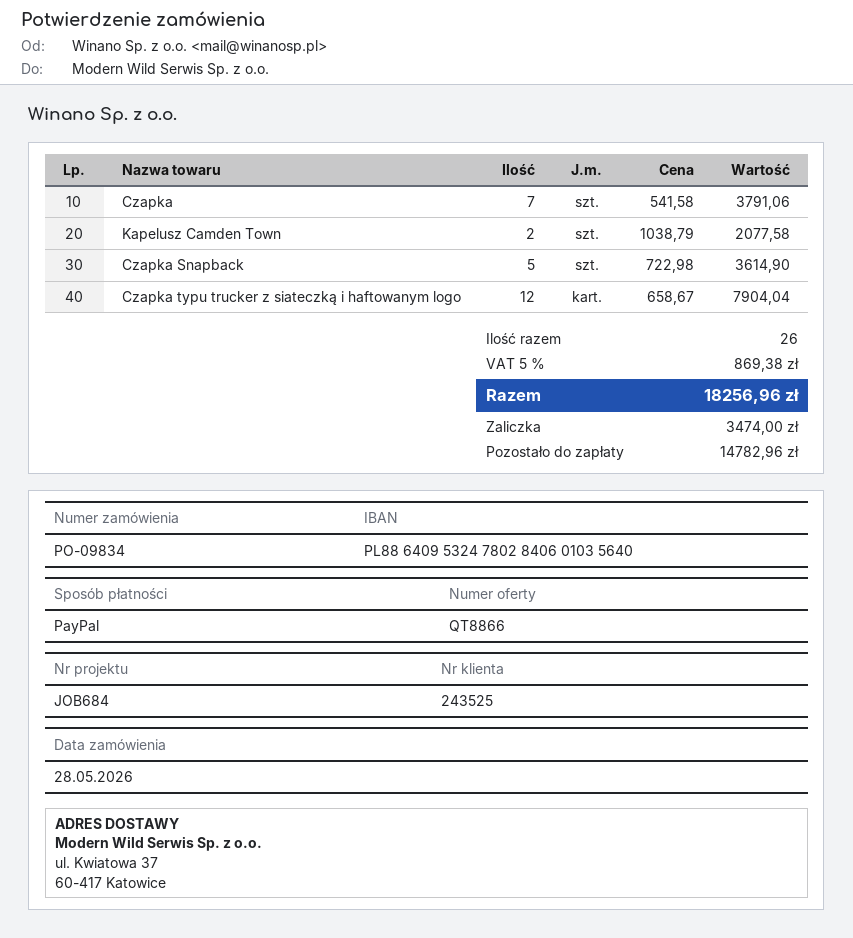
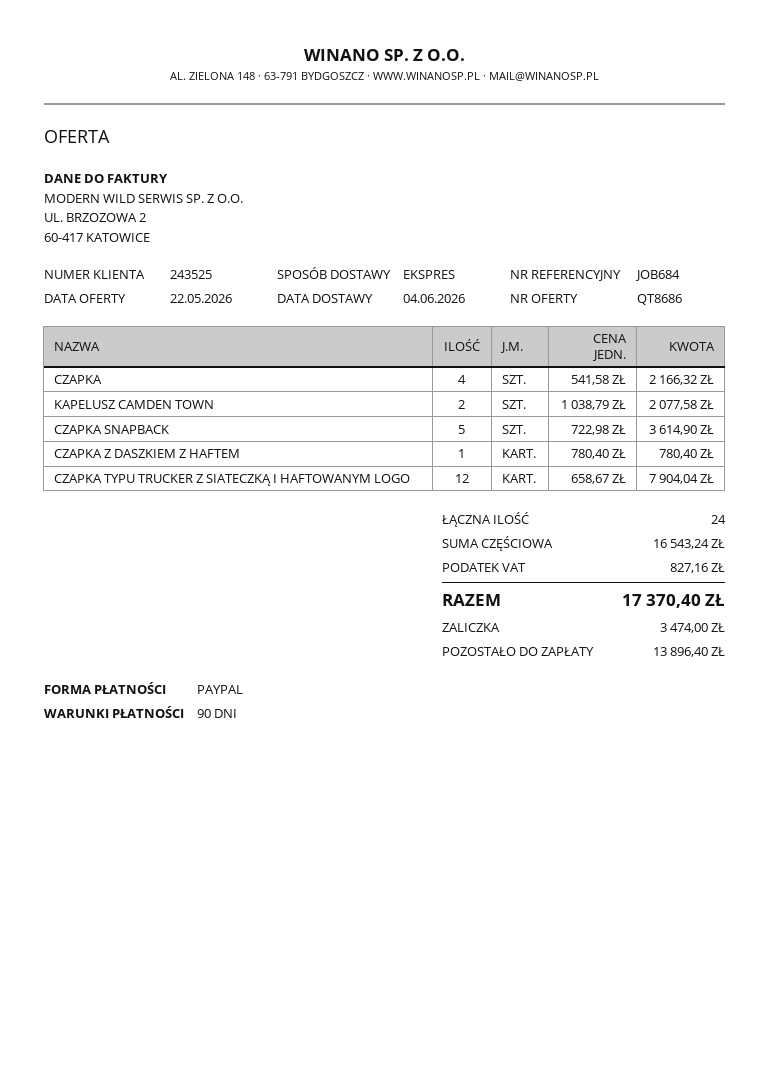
quote number: QT8866 -> QT8686
Czapka: 7 x 541.58 = 3791.06 -> 4 x 541.58 = 2166.32
CZAPKA Z DASZKIEM Z HAFTEM: none -> 1 x 780.40 = 780.40
total quantity: 26 -> 24
tax: 869.38 -> 827.16
total: 18256.96 -> 17370.40
balance: 14782.96 -> 13896.40

